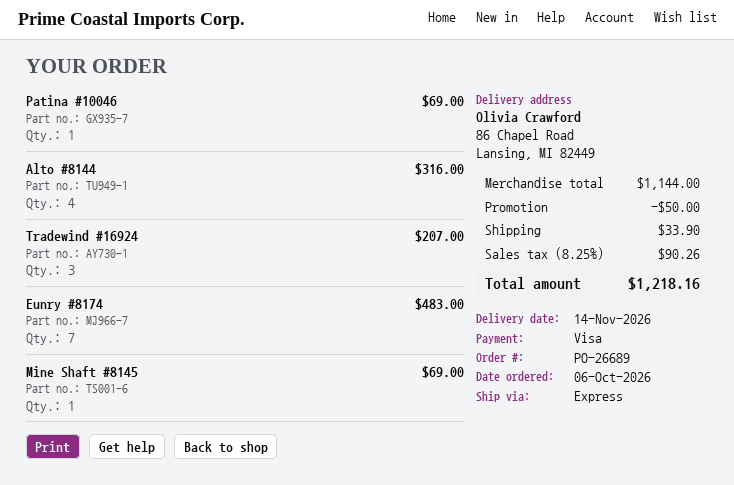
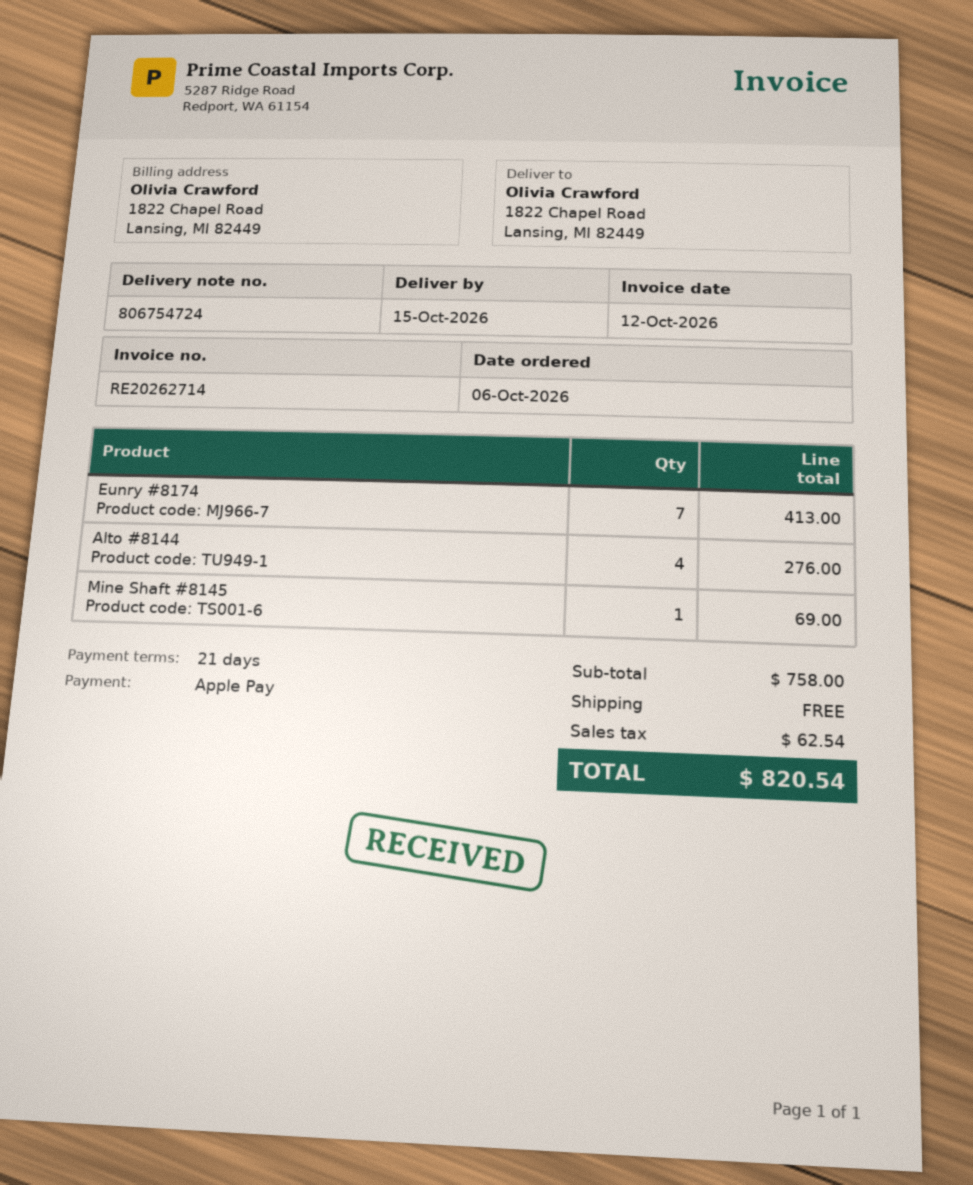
delivery date: 2026-11-14 -> 2026-10-15
payment method: Visa -> Apple Pay
ship to: 86 Chapel Road, Lansing, MI 82449 -> 1822 Chapel Road, Lansing, MI 82449
Patina #10046: 1 for 69.00 -> none
Alto #8144: 4 for 316.00 -> 4 for 276.00
Tradewind #16924: 3 for 207.00 -> none
Eunry #8174: 7 for 483.00 -> 7 for 413.00
subtotal: 1144.00 -> 758.00
discount: 50.00 -> none
shipping: 33.90 -> 0.00
tax: 90.26 -> 62.54
total: 1218.16 -> 820.54

